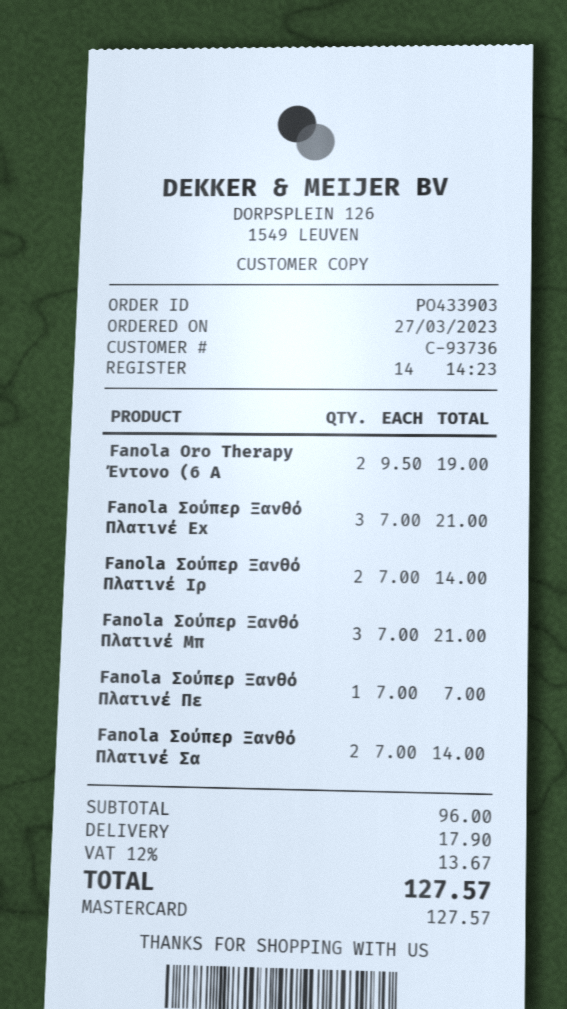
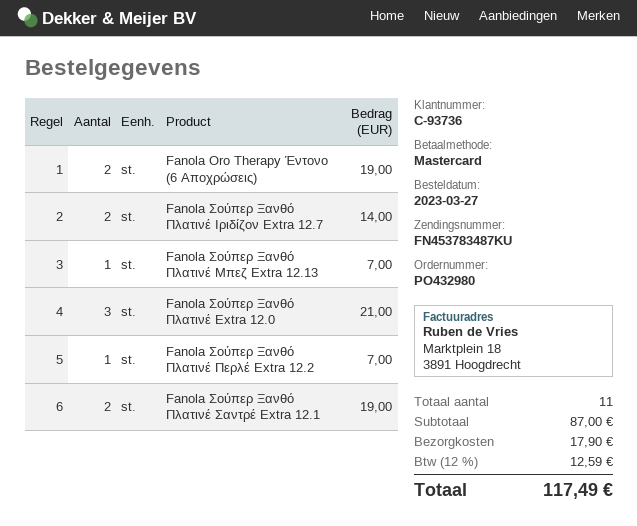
order number: PO433903 -> PO432980
Fanola Σούπερ Ξανθό Πλατινέ Μπ: 3 for 21.00 -> 1 for 7.00
Fanola Σούπερ Ξανθό Πλατινέ Σα: 2 for 14.00 -> 2 for 19.00
subtotal: 96.00 -> 87.00
tax: 12% = 13.67 -> 12% = 12.59
total: 127.57 -> 117.49

